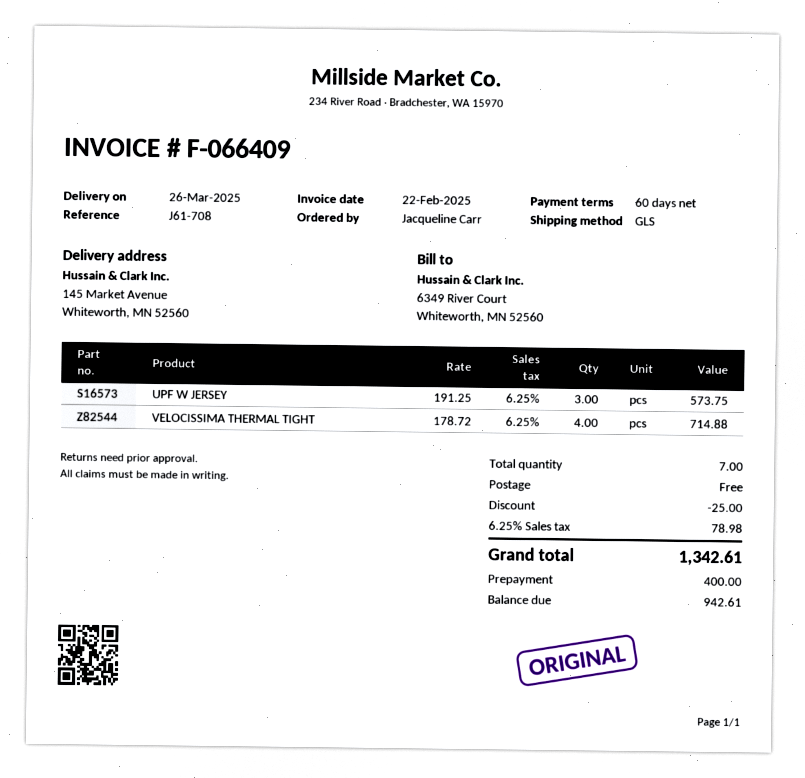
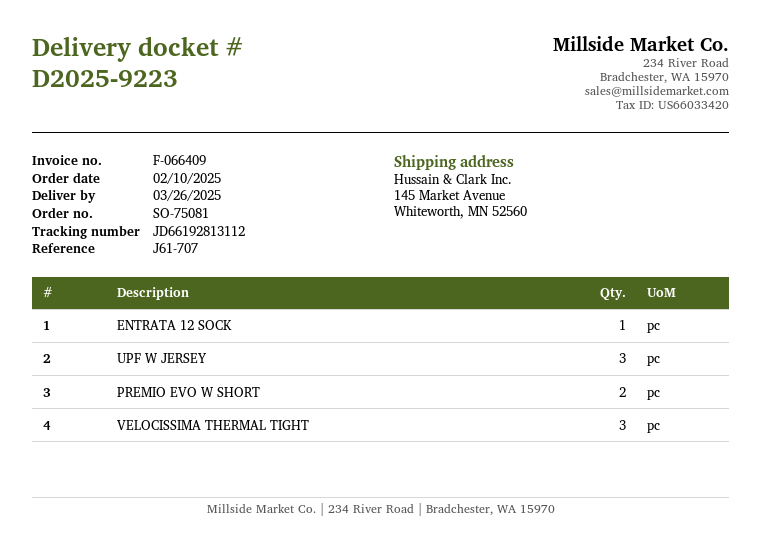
reference: J61-708 -> J61-707
VELOCISSIMA THERMAL TIGHT: 4 -> 3
ENTRATA 12 SOCK: none -> 1
PREMIO EVO W SHORT: none -> 2

